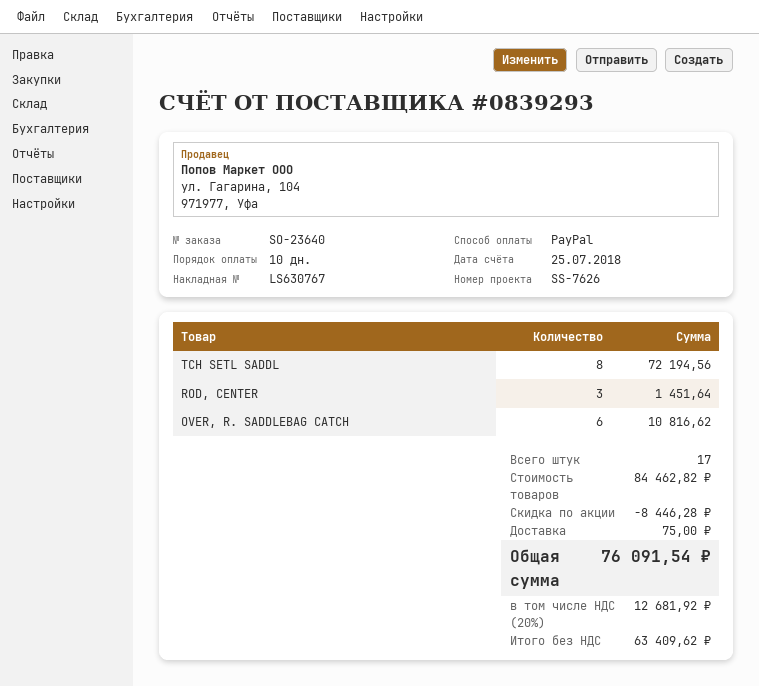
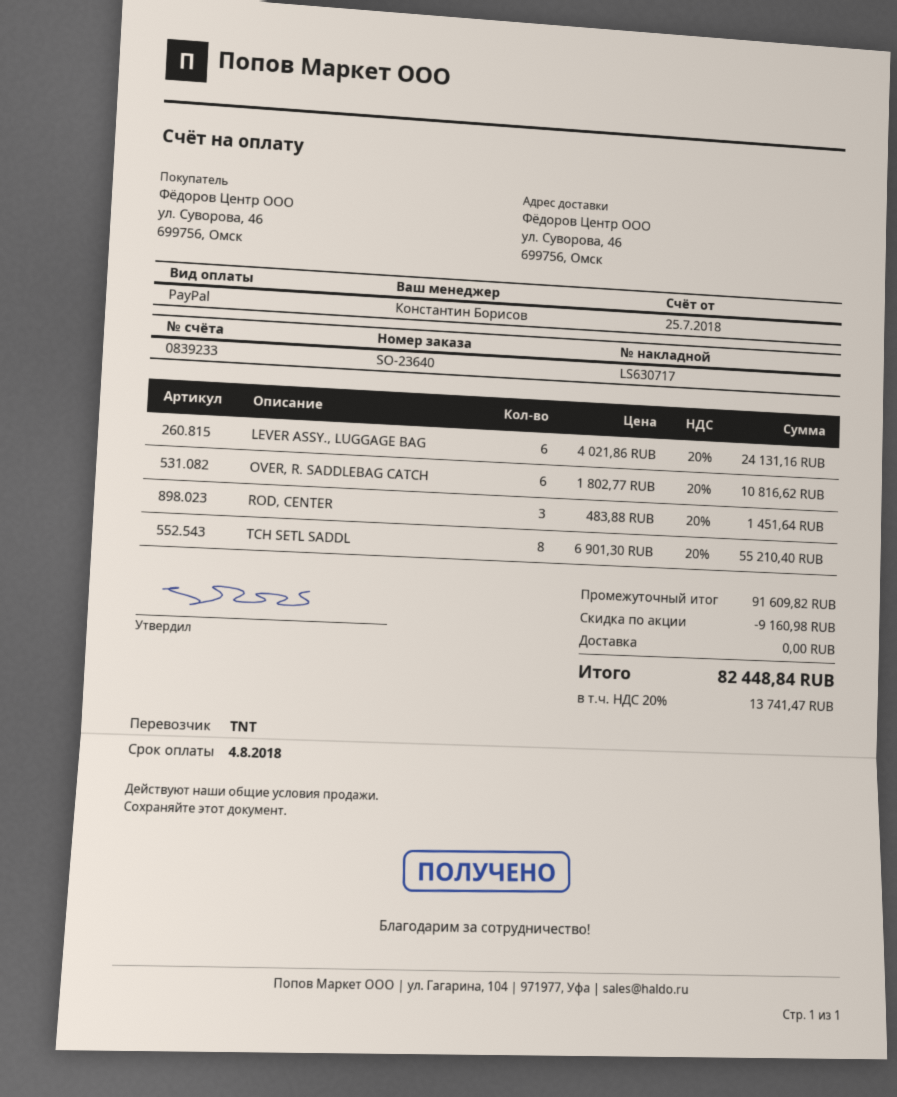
delivery note number: LS630767 -> LS630717
invoice number: 0839293 -> 0839233
TCH SETL SADDL: 8 for 72194.56 -> 8 for 55210.40
LEVER ASSY., LUGGAGE BAG: none -> 6 for 24131.16
subtotal: 84462.82 -> 91609.82
discount: 8446.28 -> 9160.98
shipping: 75.00 -> 0.00
tax: 20% = 12681.92 -> 20% = 13741.47
total: 76091.54 -> 82448.84

